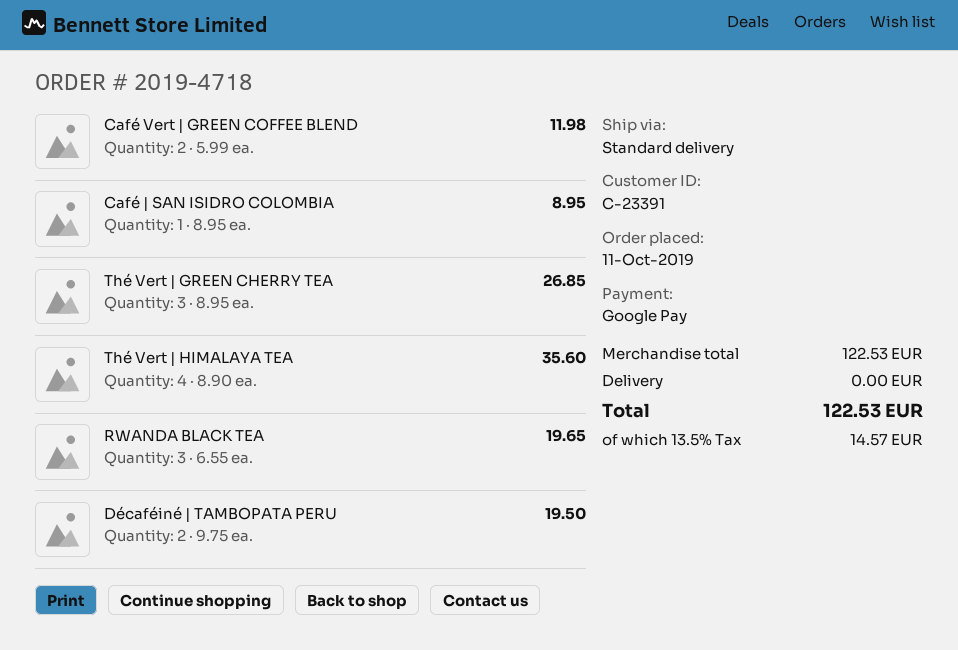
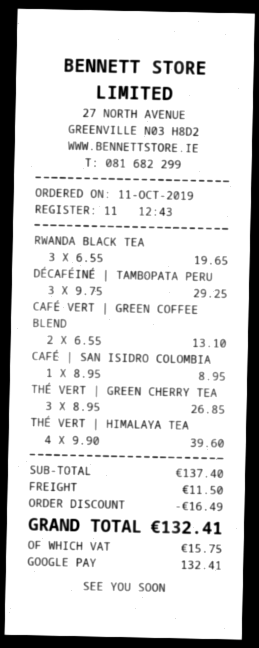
Café Vert | GREEN COFFEE BLEND: 2 x 5.99 = 11.98 -> 2 x 6.55 = 13.10
Thé Vert | HIMALAYA TEA: 4 x 8.90 = 35.60 -> 4 x 9.90 = 39.60
Décaféiné | TAMBOPATA PERU: 2 x 9.75 = 19.50 -> 3 x 9.75 = 29.25
subtotal: 122.53 -> 137.40
discount: none -> 16.49
shipping: 0.00 -> 11.50
tax: 14.57 -> 15.75
total: 122.53 -> 132.41

